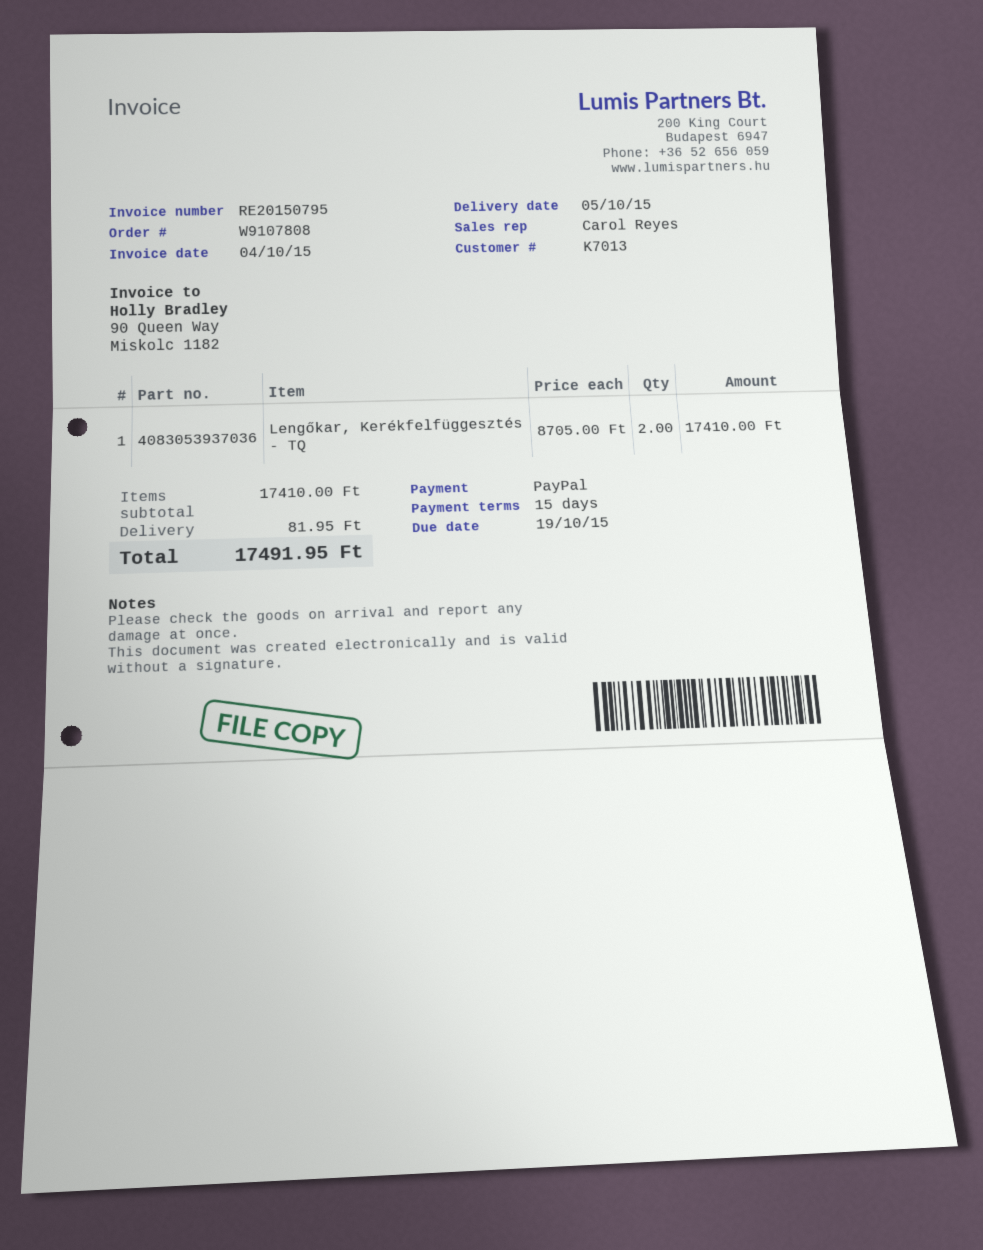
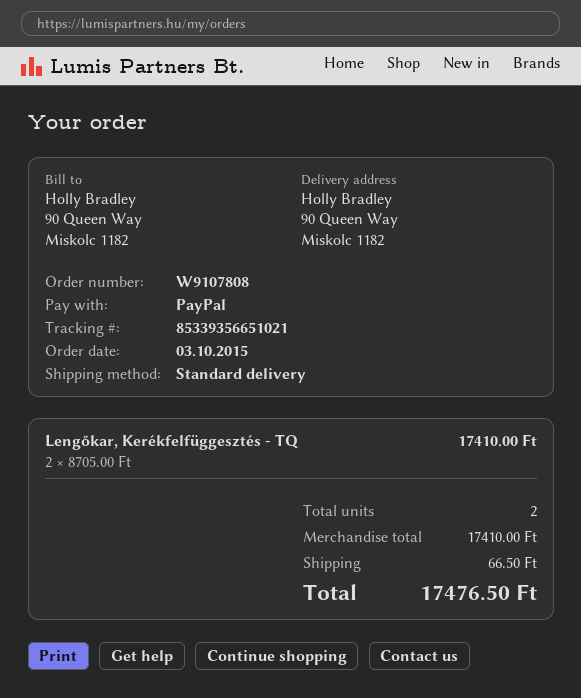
shipping: 81.95 -> 66.50
total: 17491.95 -> 17476.50

